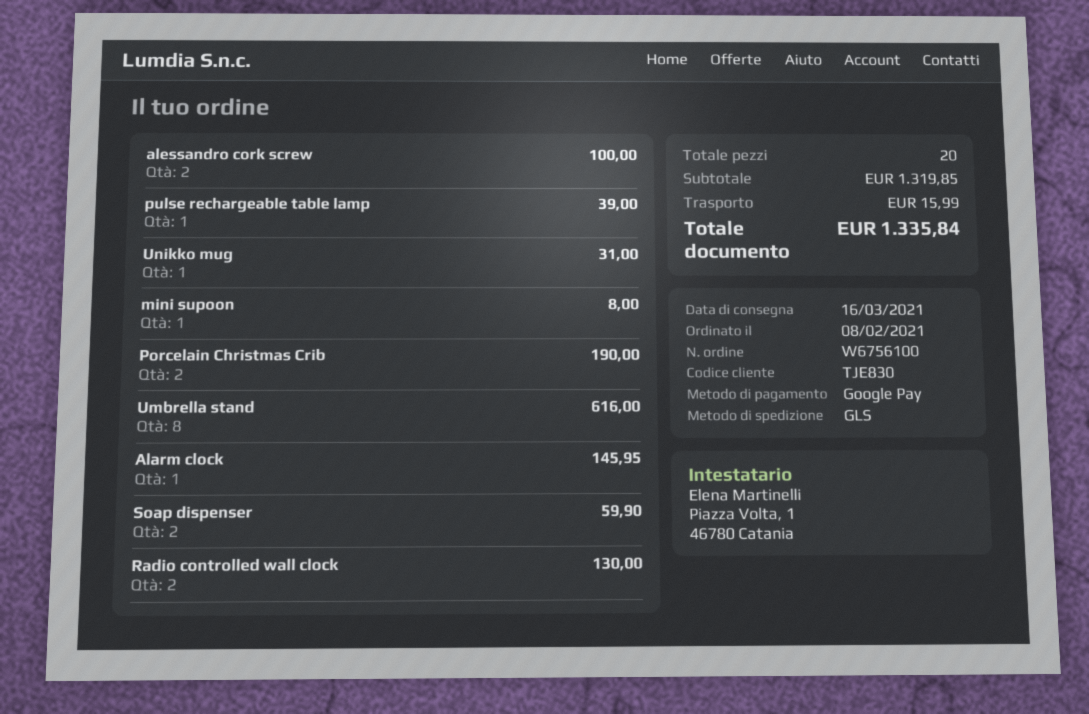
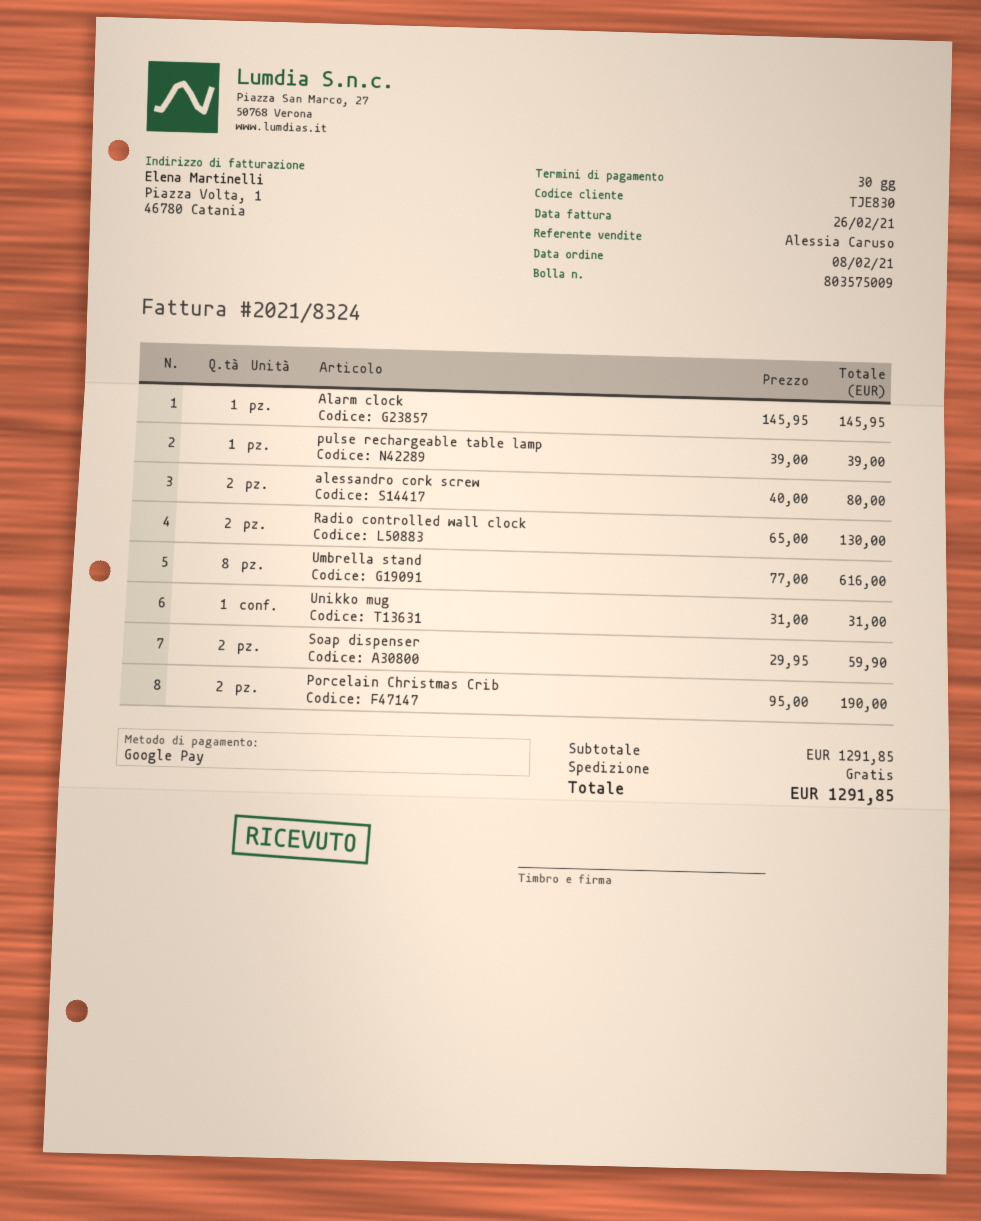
alessandro cork screw: 2 for 100.00 -> 2 for 80.00
mini supoon: 1 for 8.00 -> none
subtotal: 1319.85 -> 1291.85
shipping: 15.99 -> 0.00
total: 1335.84 -> 1291.85

